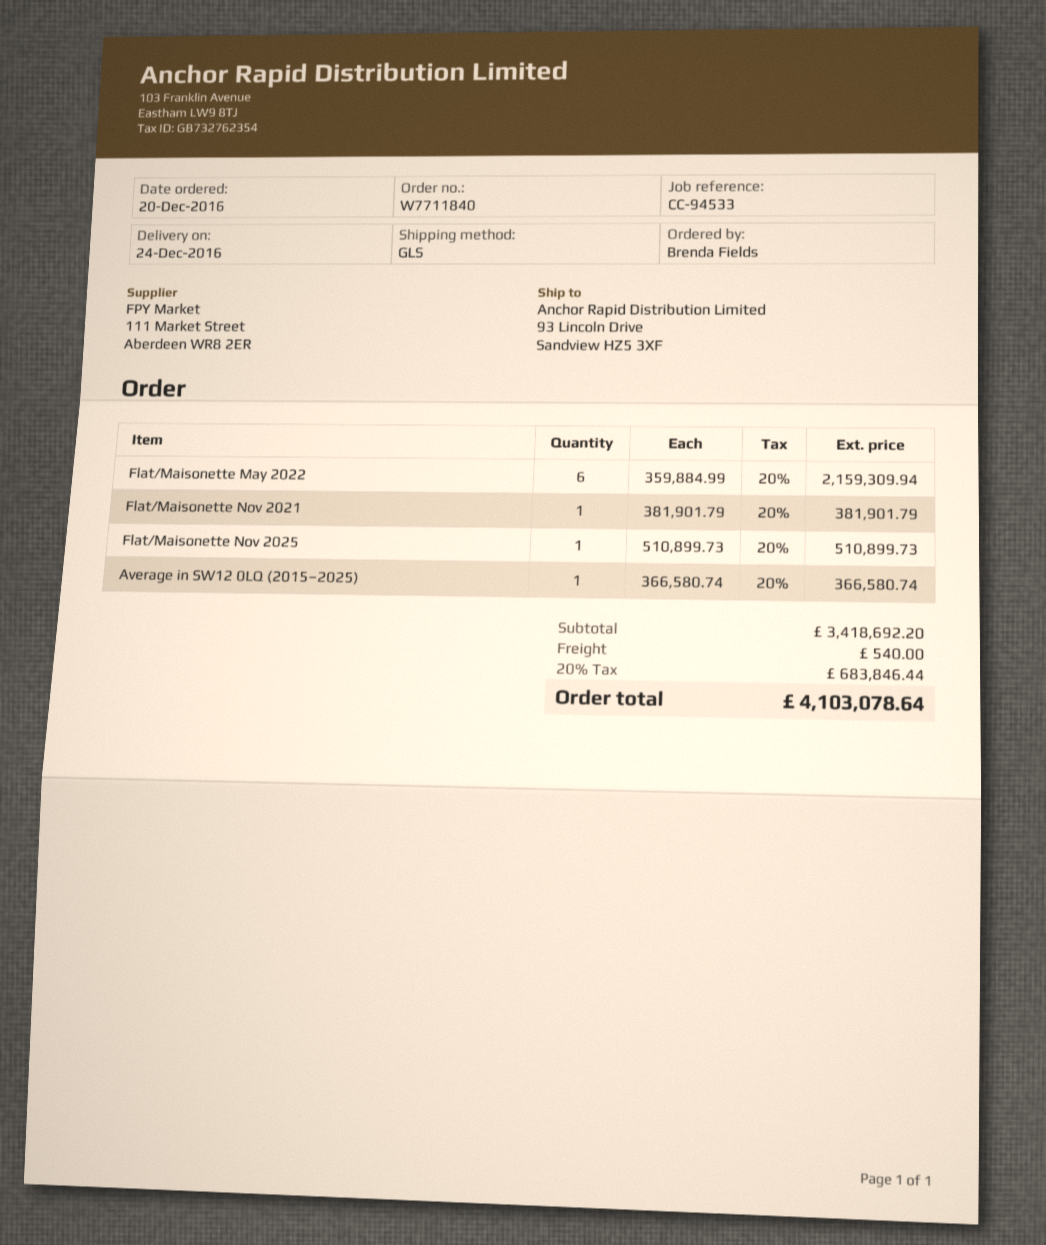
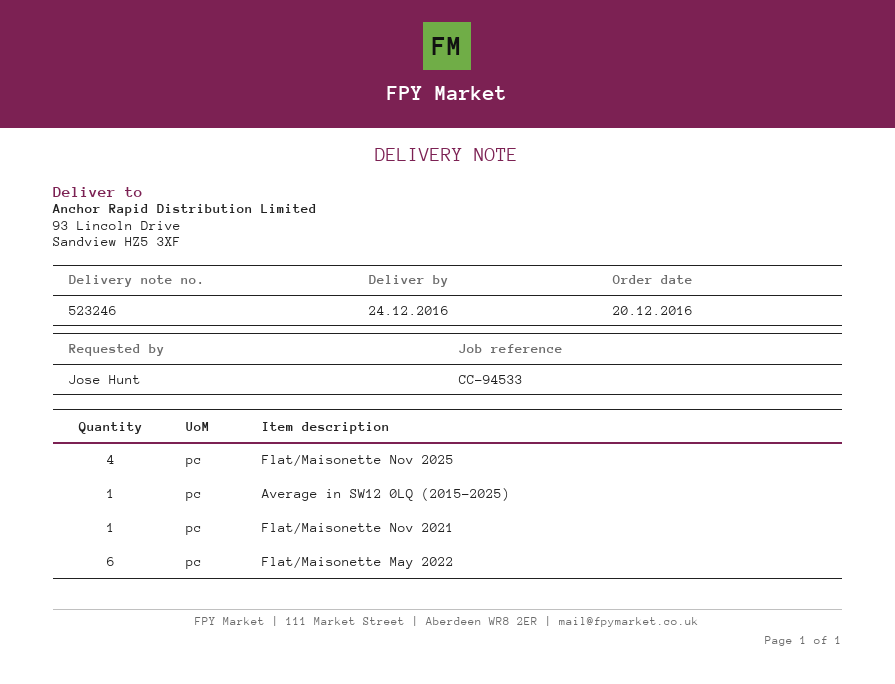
ordered by: Brenda Fields -> Jose Hunt
Flat/Maisonette Nov 2025: 1 -> 4

